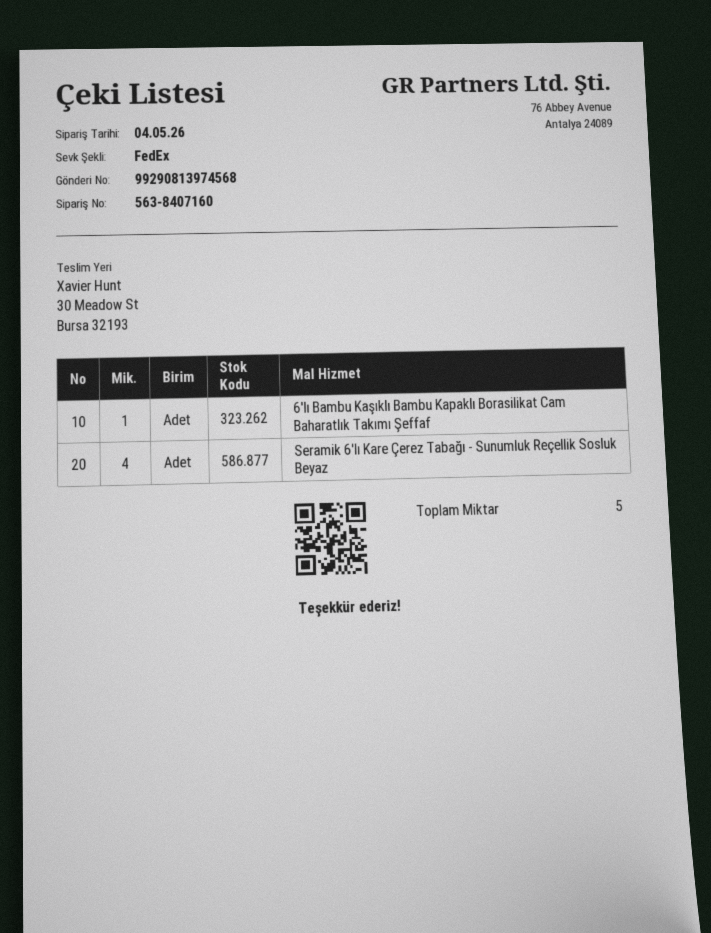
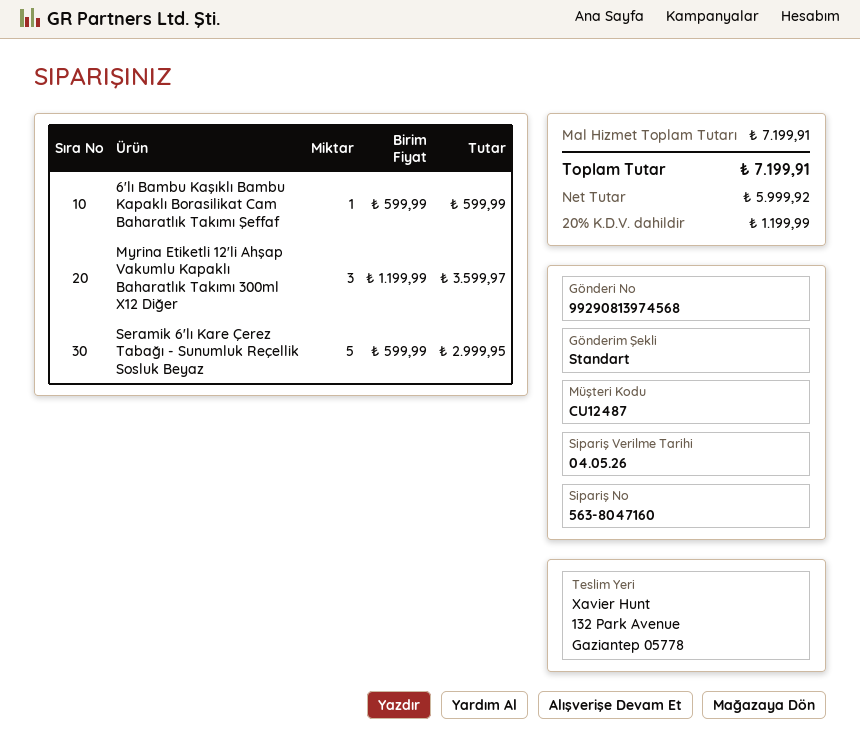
order number: 563-8407160 -> 563-8047160
shipping method: FedEx -> standard
ship to: 30 Meadow St, Bursa 32193 -> 132 Park Avenue, Gaziantep 05778
Seramik 6'lı Kare Çerez Tabağı - Sunumluk Reçellik Sosluk Beyaz: 4 -> 5
Myrina Etiketli 12'li Ahşap Vakumlu Kapaklı Baharatlık Takımı 300ml X12 Diğer: none -> 3

